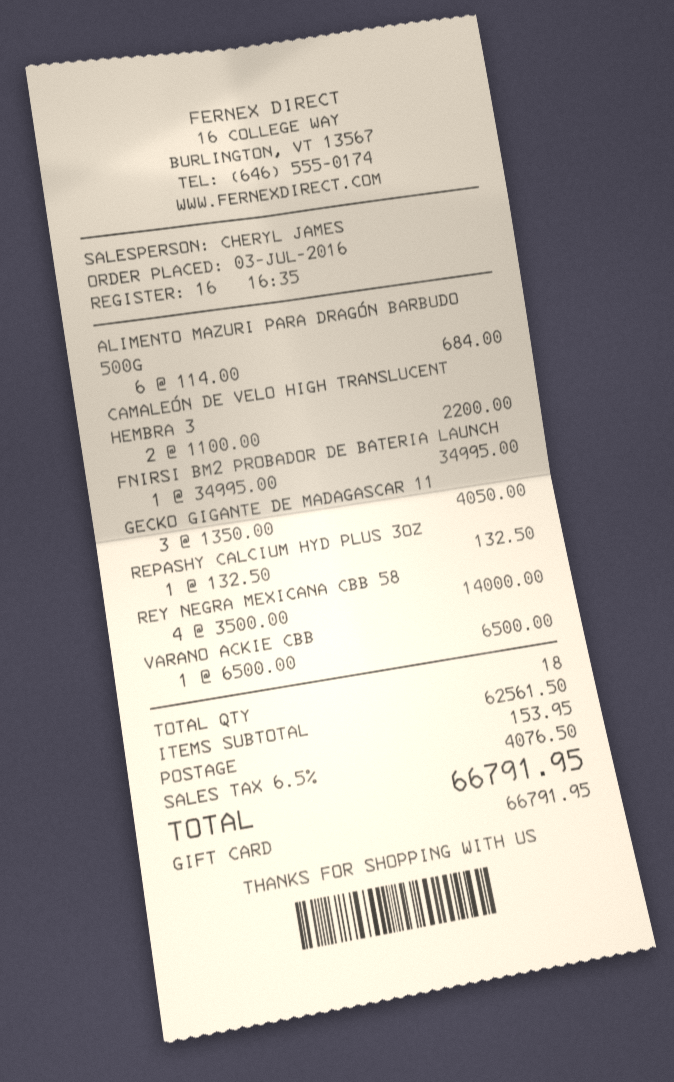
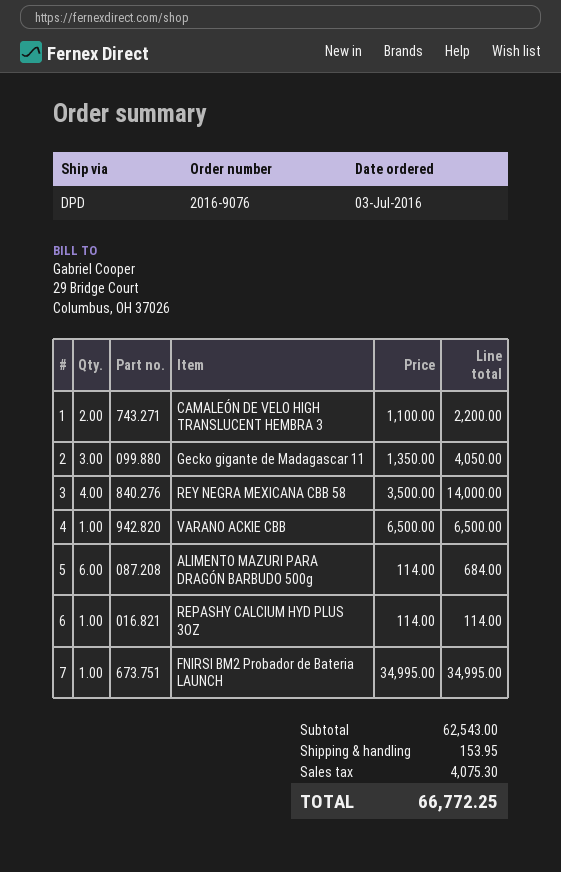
REPASHY CALCIUM HYD PLUS 3OZ: 1 x 132.50 = 132.50 -> 1 x 114.00 = 114.00
subtotal: 62561.50 -> 62543.00
tax: 4076.50 -> 4075.30
total: 66791.95 -> 66772.25

